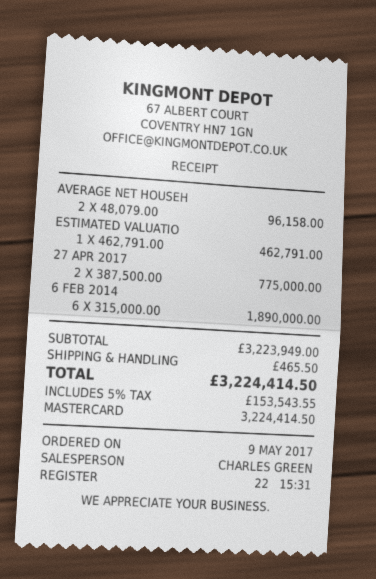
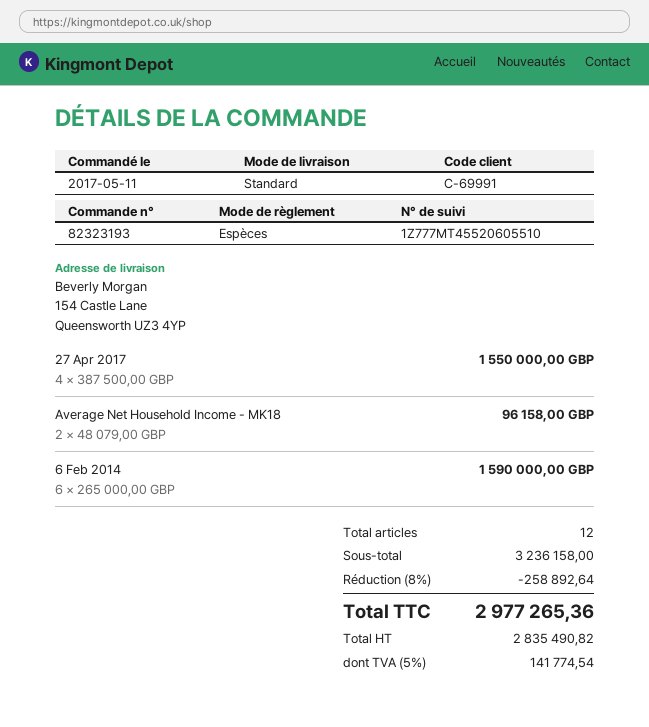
order date: 2017-05-09 -> 2017-05-11
payment method: Mastercard -> cash
ESTIMATED VALUATIO: 1 x 462791.00 = 462791.00 -> none
27 APR 2017: 2 x 387500.00 = 775000.00 -> 4 x 387500.00 = 1550000.00
6 FEB 2014: 6 x 315000.00 = 1890000.00 -> 6 x 265000.00 = 1590000.00
subtotal: 3223949.00 -> 3236158.00
discount: none -> 8% = 258892.64
shipping: 465.50 -> none
tax: 5% = 153543.55 -> 5% = 141774.54
total: 3224414.50 -> 2977265.36

